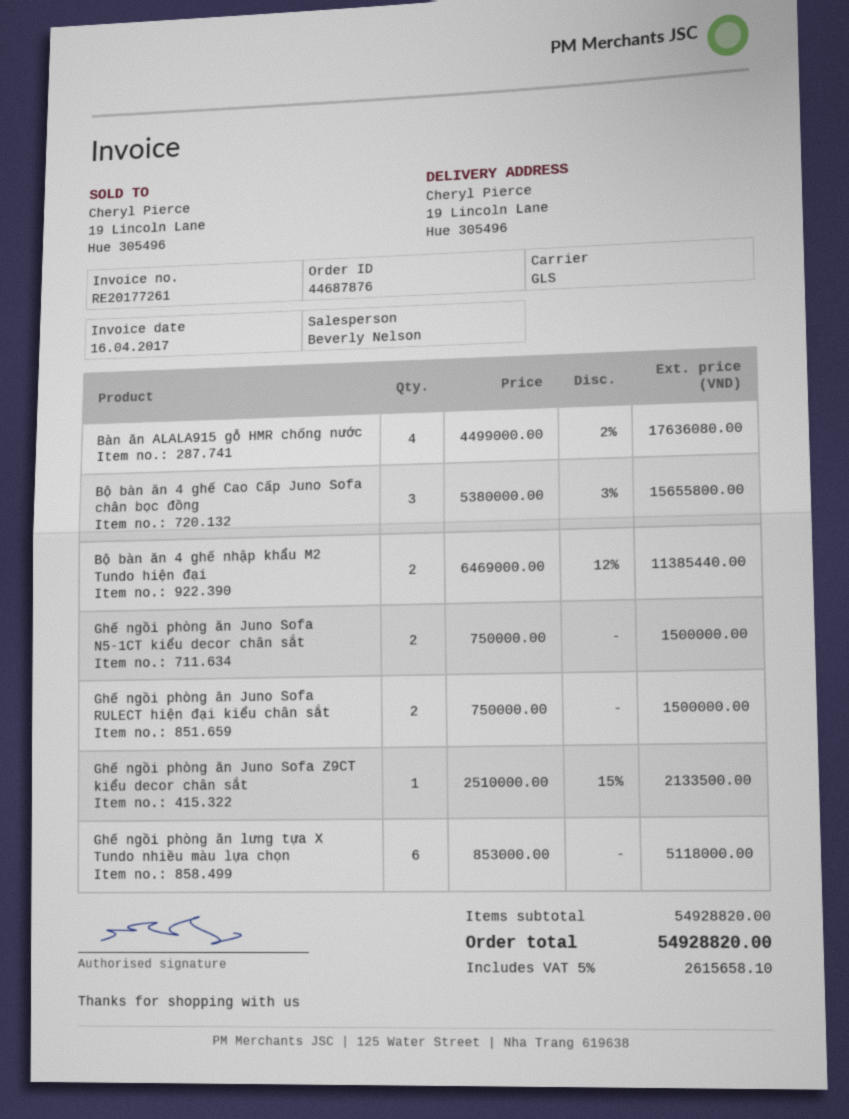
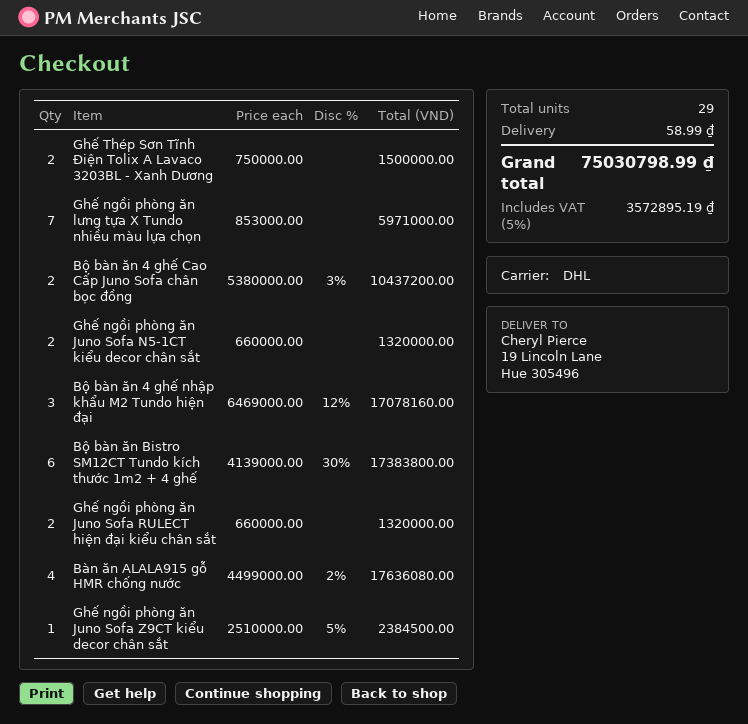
shipping method: GLS -> DHL
Bộ bàn ăn 4 ghế Cao Cấp Juno Sofa chân bọc đồng: 3 x 5380000.00 - 3% = 15655800.00 -> 2 x 5380000.00 - 3% = 10437200.00
Bộ bàn ăn 4 ghế nhập khẩu M2 Tundo hiện đại: 2 x 6469000.00 - 12% = 11385440.00 -> 3 x 6469000.00 - 12% = 17078160.00
Ghế ngồi phòng ăn Juno Sofa N5-1CT kiểu decor chân sắt: 2 x 750000.00 = 1500000.00 -> 2 x 660000.00 = 1320000.00
Ghế ngồi phòng ăn Juno Sofa RULECT hiện đại kiểu chân sắt: 2 x 750000.00 = 1500000.00 -> 2 x 660000.00 = 1320000.00
Ghế ngồi phòng ăn Juno Sofa Z9CT kiểu decor chân sắt: 1 x 2510000.00 - 15% = 2133500.00 -> 1 x 2510000.00 - 5% = 2384500.00
Ghế ngồi phòng ăn lưng tựa X Tundo nhiều màu lựa chọn: 6 x 853000.00 = 5118000.00 -> 7 x 853000.00 = 5971000.00
Ghế Thép Sơn Tĩnh Điện Tolix A Lavaco 3203BL - Xanh Dương: none -> 2 x 750000.00 = 1500000.00
Bộ bàn ăn Bistro SM12CT Tundo kích thước 1m2 + 4 ghế: none -> 6 x 4139000.00 - 30% = 17383800.00
shipping: none -> 58.99
tax: 5% = 2615658.10 -> 5% = 3572895.19
total: 54928820.00 -> 75030798.99

